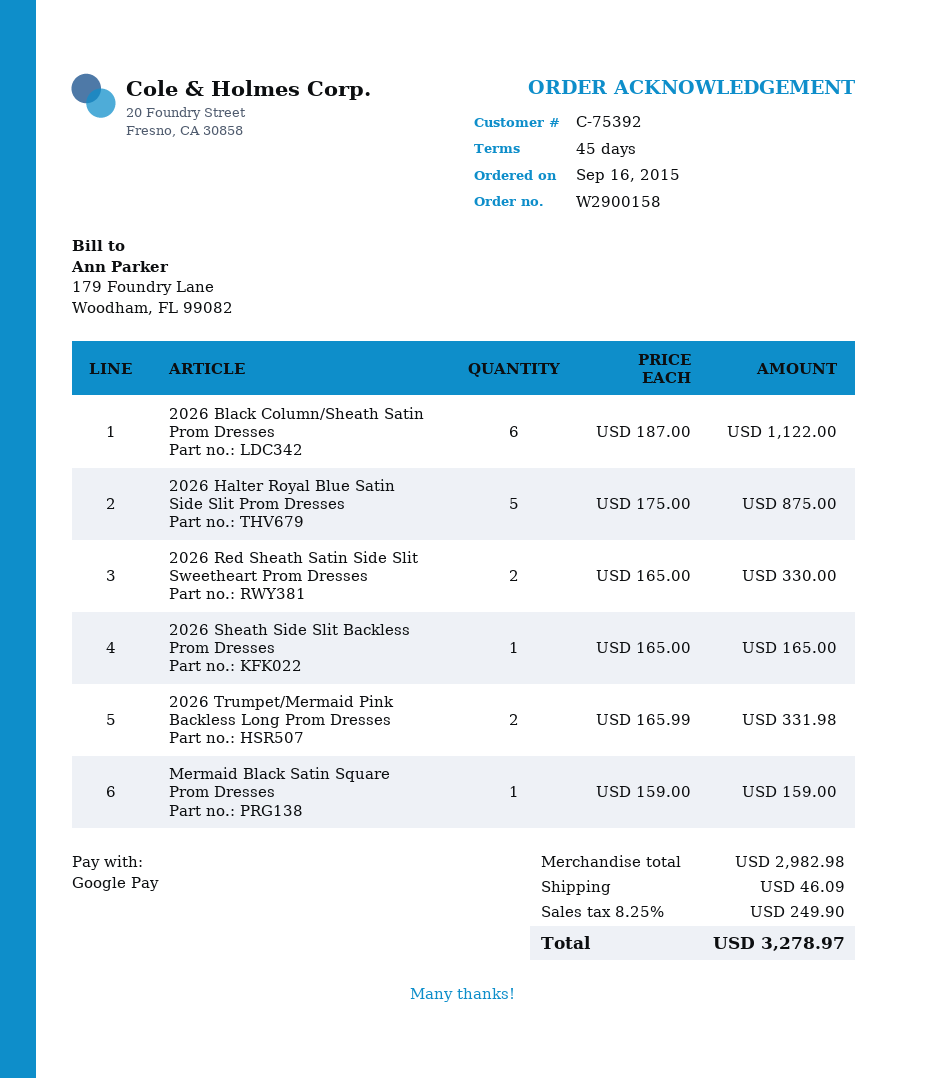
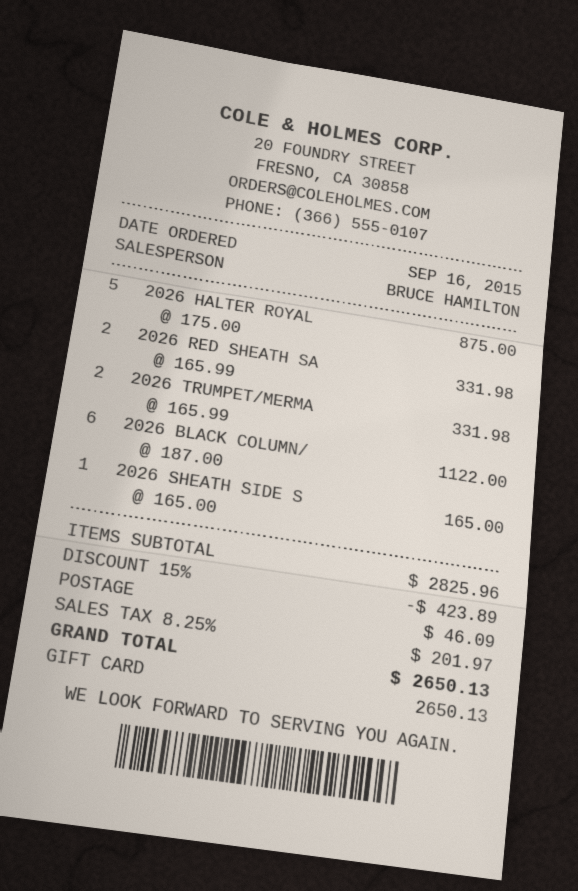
payment method: Google Pay -> gift card
2026 Red Sheath Satin Side Slit Sweetheart Prom Dresses: 2 x 165.00 = 330.00 -> 2 x 165.99 = 331.98
Mermaid Black Satin Square Prom Dresses: 1 x 159.00 = 159.00 -> none
subtotal: 2982.98 -> 2825.96
discount: none -> 15% = 423.89
tax: 8.25% = 249.90 -> 8.25% = 201.97
total: 3278.97 -> 2650.13

